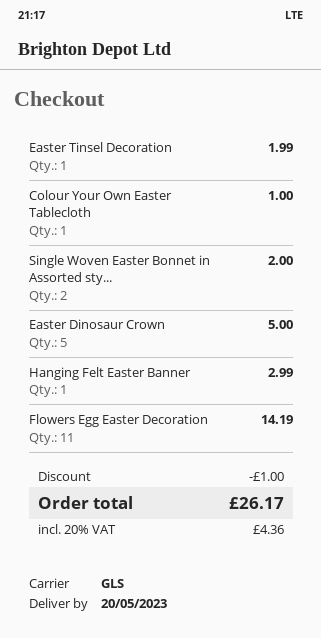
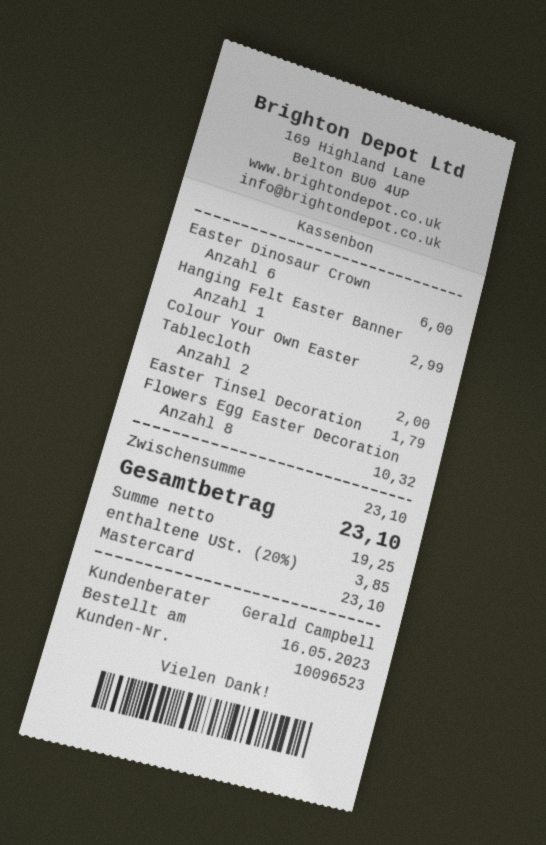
Easter Tinsel Decoration: 1 for 1.99 -> 1 for 1.79
Colour Your Own Easter Tablecloth: 1 for 1.00 -> 2 for 2.00
Single Woven Easter Bonnet in Assorted sty...: 2 for 2.00 -> none
Easter Dinosaur Crown: 5 for 5.00 -> 6 for 6.00
Flowers Egg Easter Decoration: 11 for 14.19 -> 8 for 10.32
discount: 1.00 -> none
tax: 20% = 4.36 -> 20% = 3.85
total: 26.17 -> 23.10

